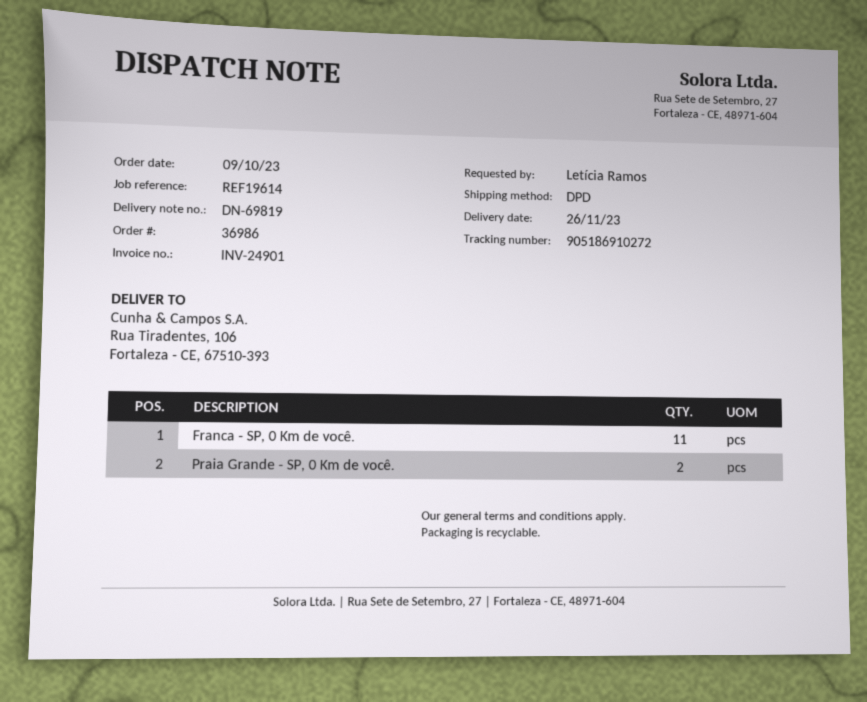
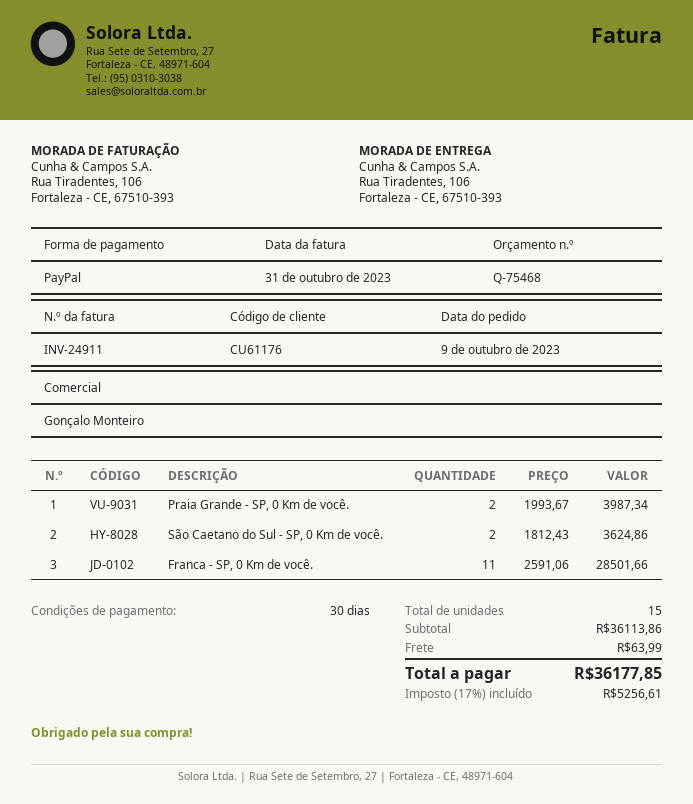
invoice number: INV-24901 -> INV-24911
São Caetano do Sul - SP, 0 Km de você.: none -> 2

